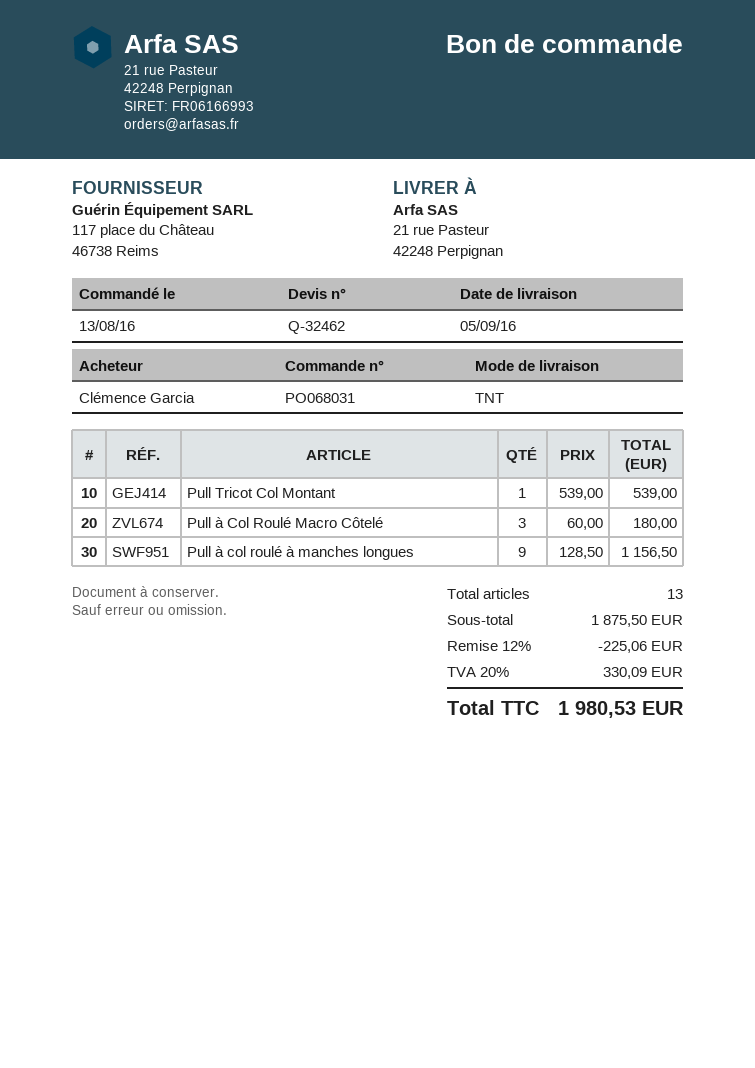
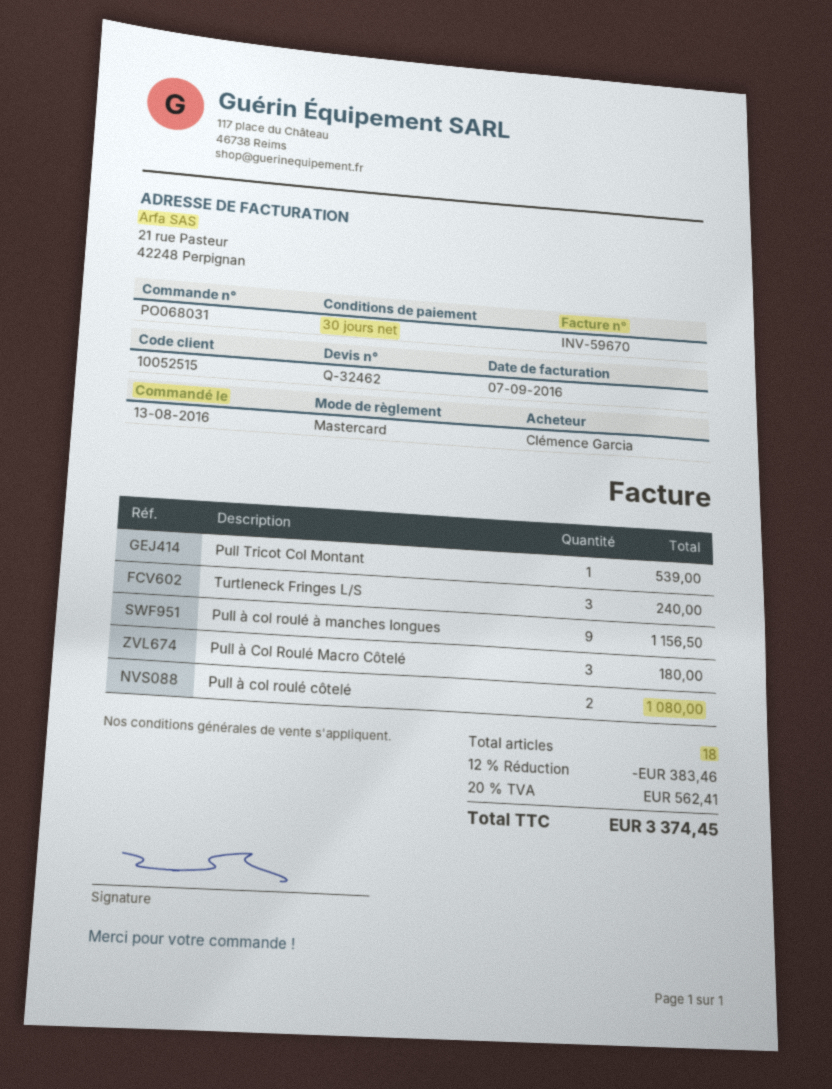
Turtleneck Fringes L/S: none -> 3 for 240.00
Pull à col roulé côtelé: none -> 2 for 1080.00
total quantity: 13 -> 18
discount: 12% = 225.06 -> 12% = 383.46
tax: 20% = 330.09 -> 20% = 562.41
total: 1980.53 -> 3374.45

